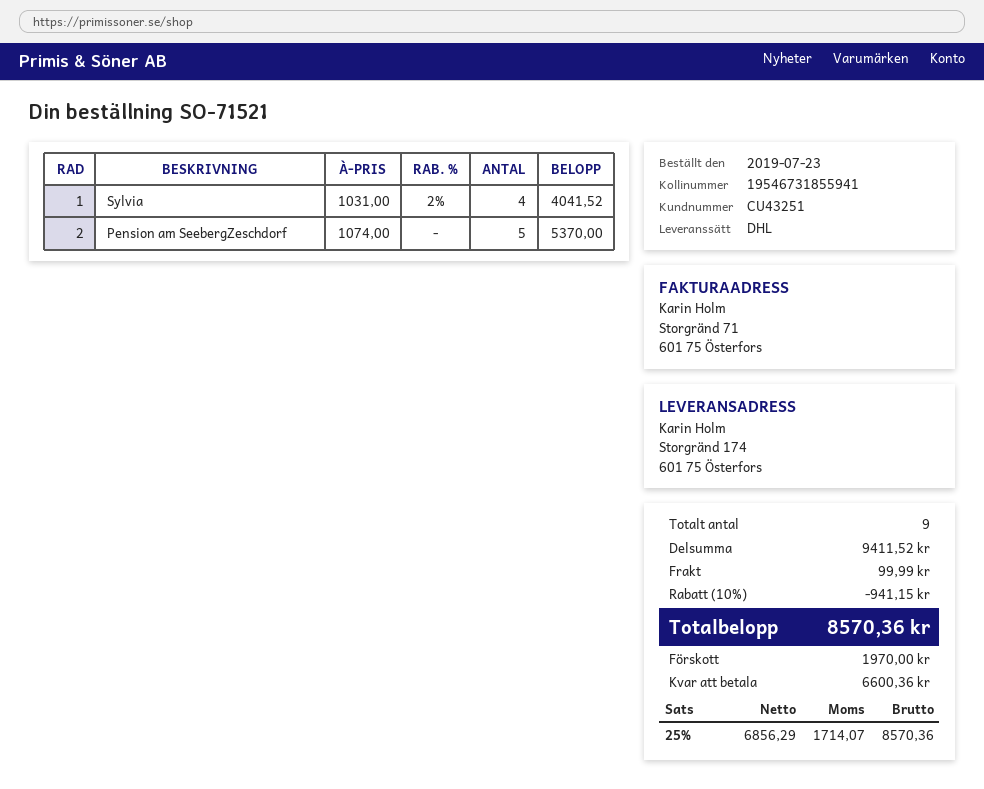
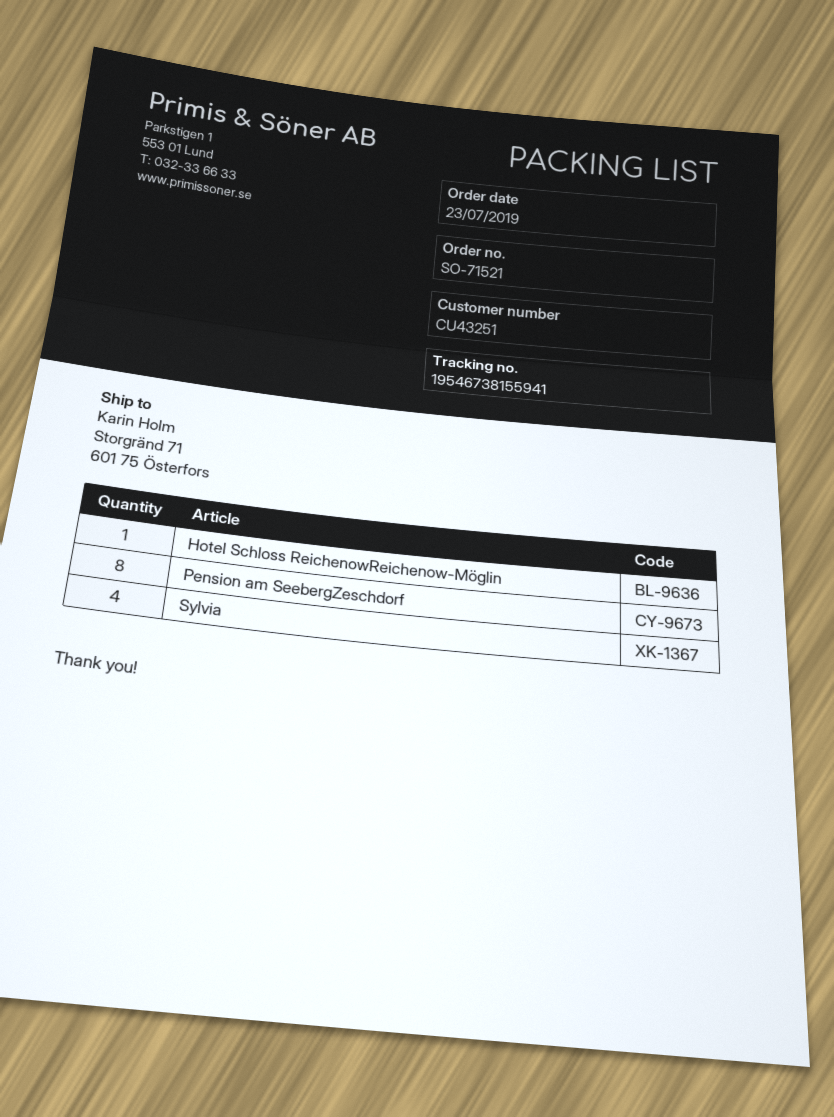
tracking number: 19546731855941 -> 19546738155941
ship to: Storgränd 174, 601 75 Österfors -> Storgränd 71, 601 75 Österfors
Pension am SeebergZeschdorf: 5 -> 8
Hotel Schloss ReichenowReichenow-Möglin: none -> 1

